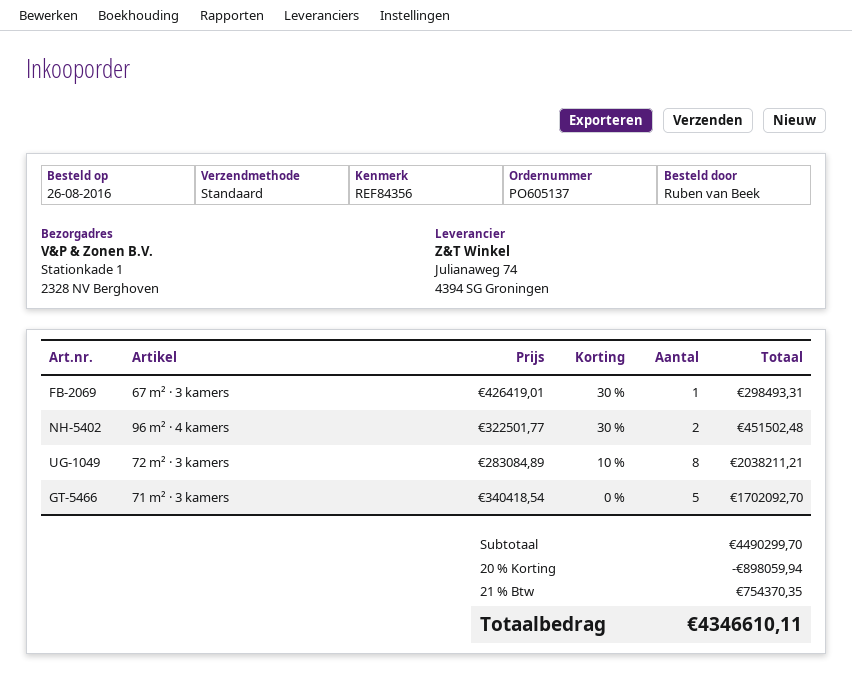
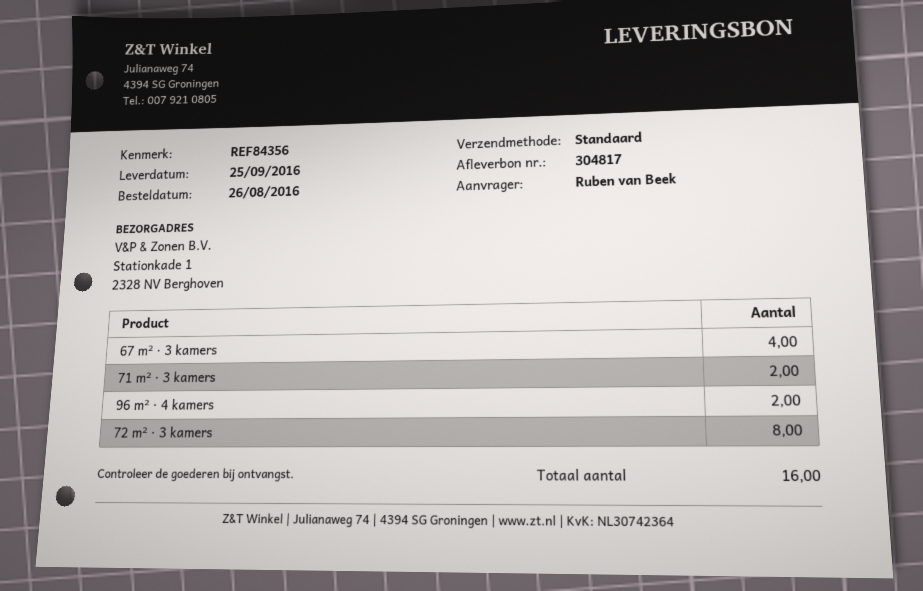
67 m² · 3 kamers: 1 -> 4
71 m² · 3 kamers: 5 -> 2

